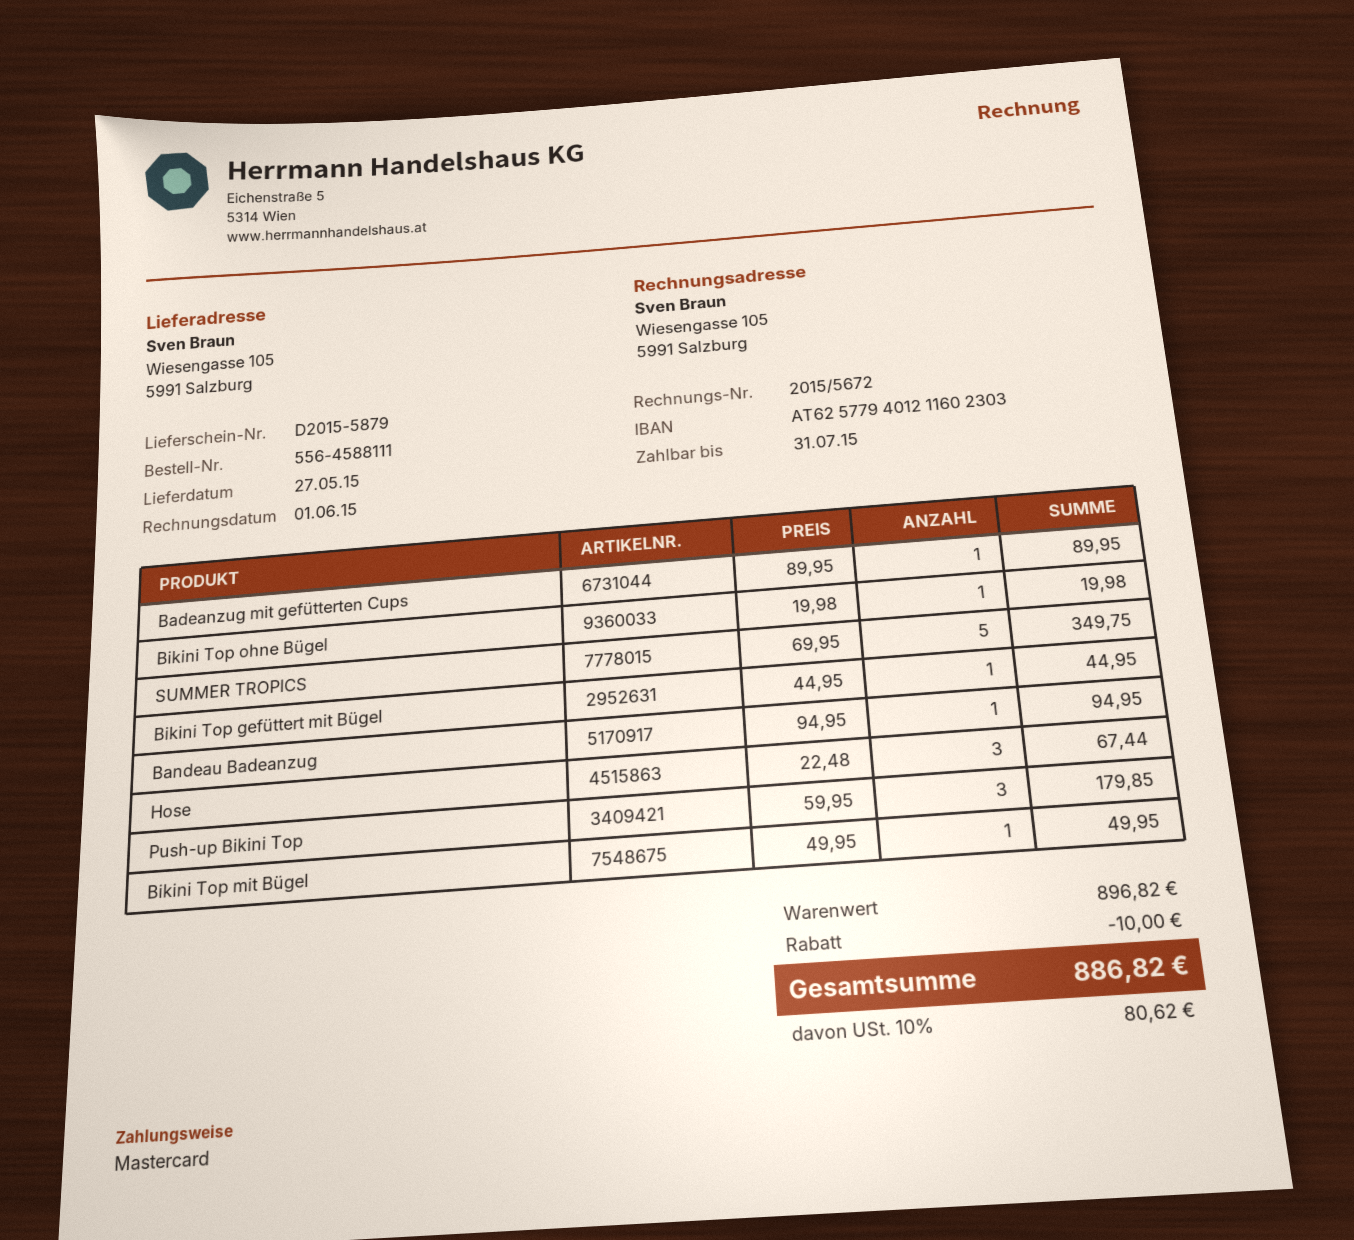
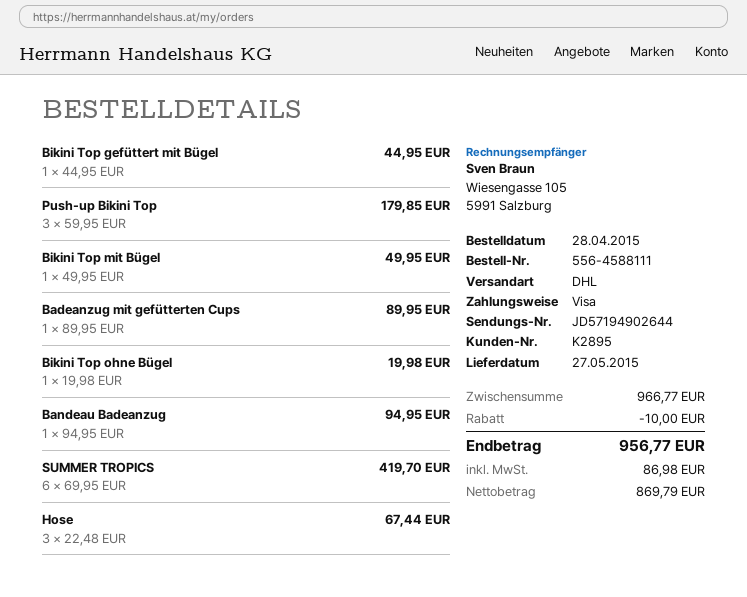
payment method: Mastercard -> Visa
SUMMER TROPICS: 5 x 69.95 = 349.75 -> 6 x 69.95 = 419.70
subtotal: 896.82 -> 966.77
tax: 80.62 -> 86.98
total: 886.82 -> 956.77

